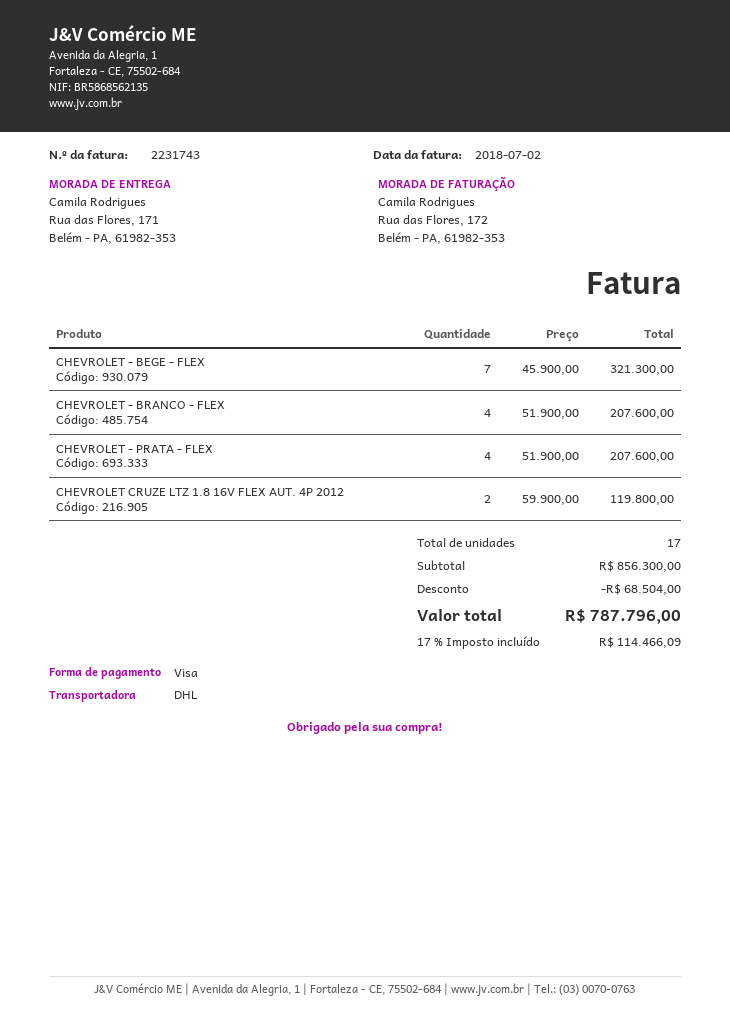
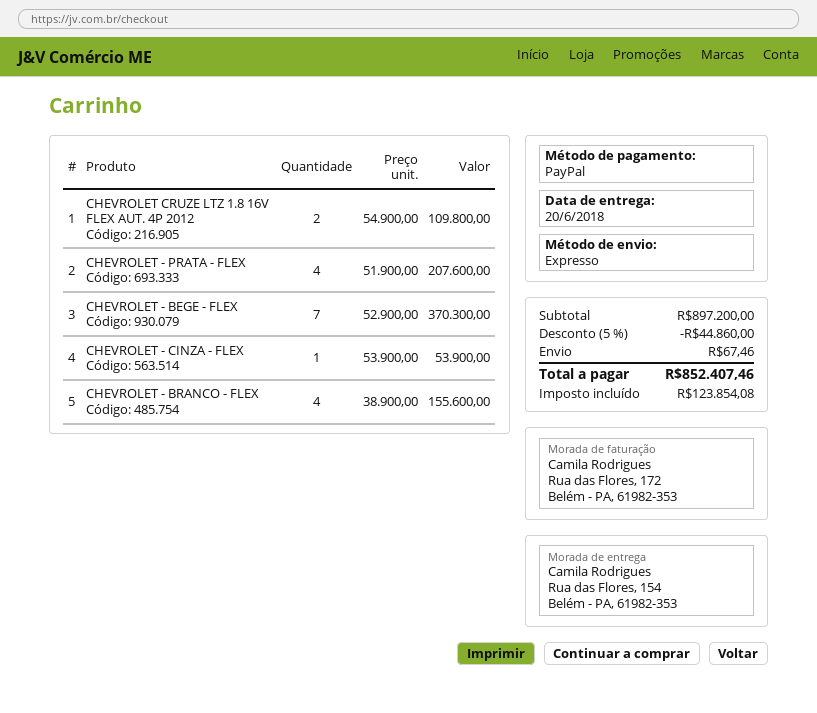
payment method: Visa -> PayPal
shipping method: DHL -> express
ship to: Rua das Flores, 171, Belém - PA, 61982-353 -> Rua das Flores, 154, Belém - PA, 61982-353
CHEVROLET - BEGE - FLEX: 7 x 45900.00 = 321300.00 -> 7 x 52900.00 = 370300.00
CHEVROLET - BRANCO - FLEX: 4 x 51900.00 = 207600.00 -> 4 x 38900.00 = 155600.00
CHEVROLET CRUZE LTZ 1.8 16V FLEX AUT. 4P 2012: 2 x 59900.00 = 119800.00 -> 2 x 54900.00 = 109800.00
CHEVROLET - CINZA - FLEX: none -> 1 x 53900.00 = 53900.00
subtotal: 856300.00 -> 897200.00
discount: 68504.00 -> 44860.00
shipping: none -> 67.46
tax: 114466.09 -> 123854.08
total: 787796.00 -> 852407.46

